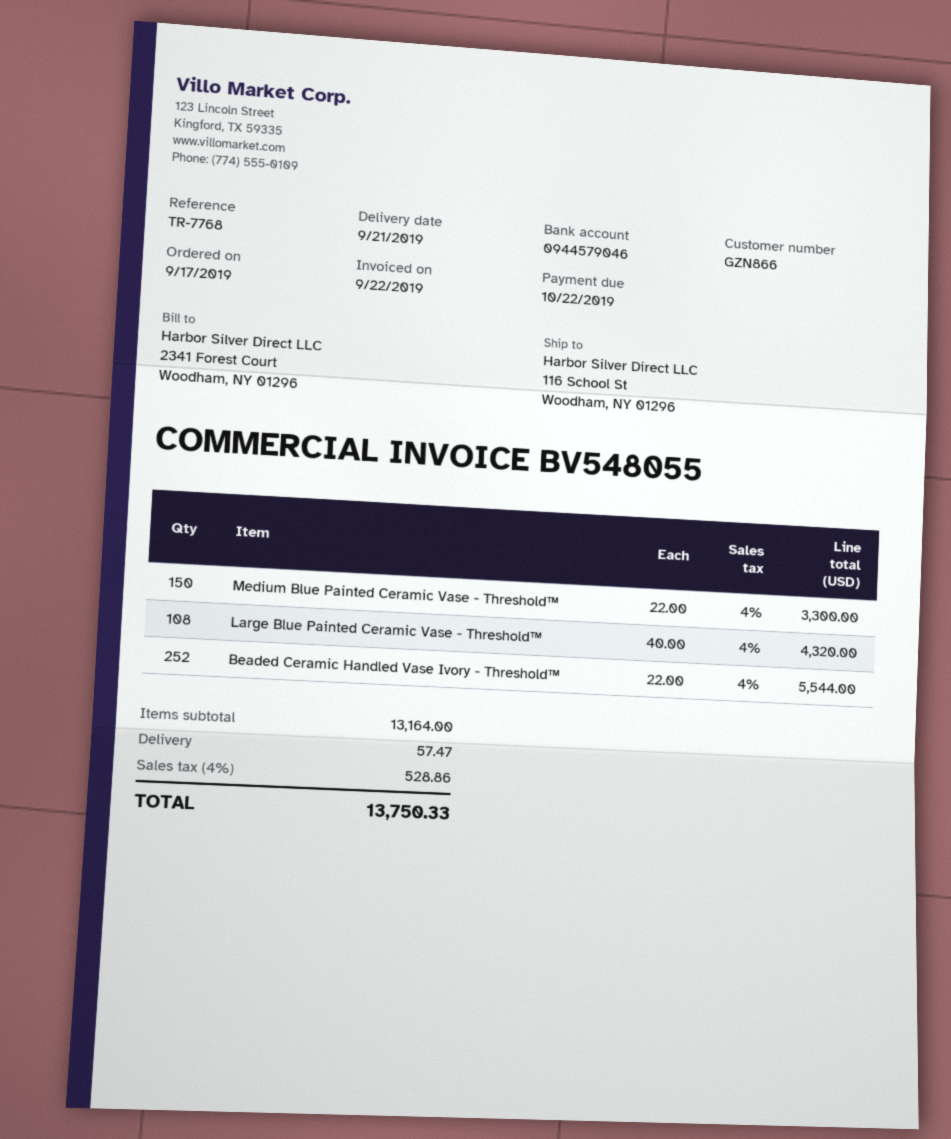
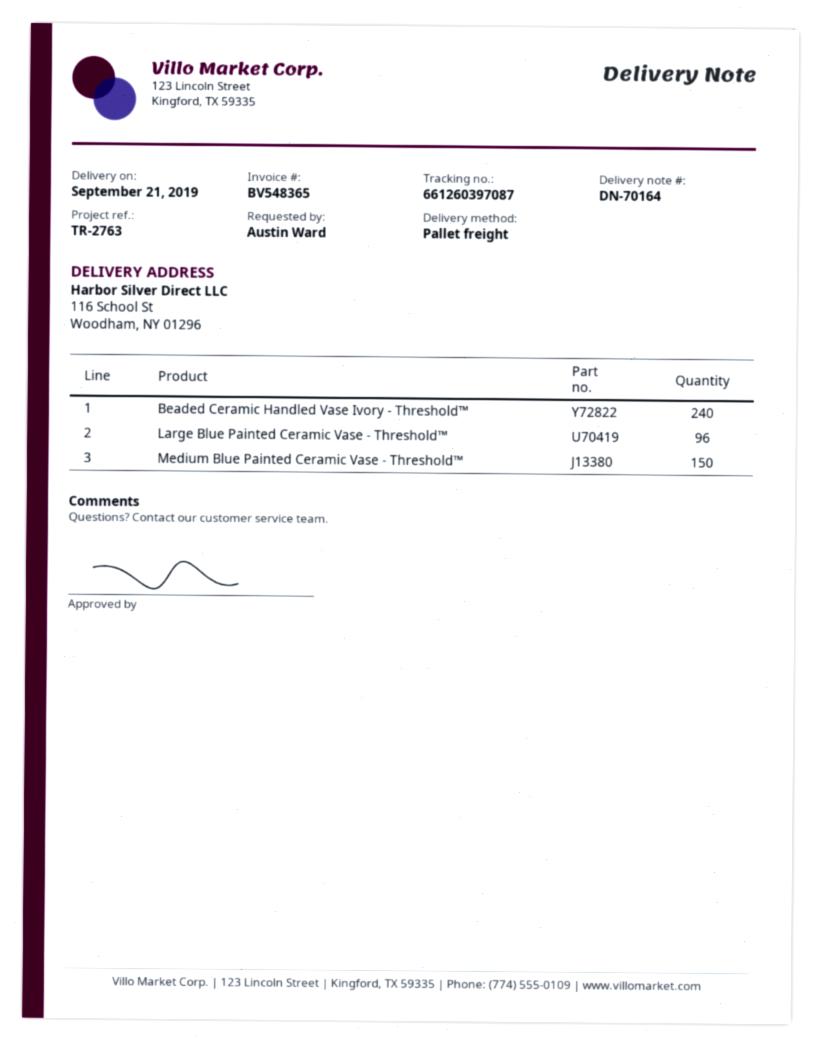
invoice number: BV548055 -> BV548365
reference: TR-7768 -> TR-2763
Large Blue Painted Ceramic Vase - Threshold™: 108 -> 96
Beaded Ceramic Handled Vase Ivory - Threshold™: 252 -> 240

